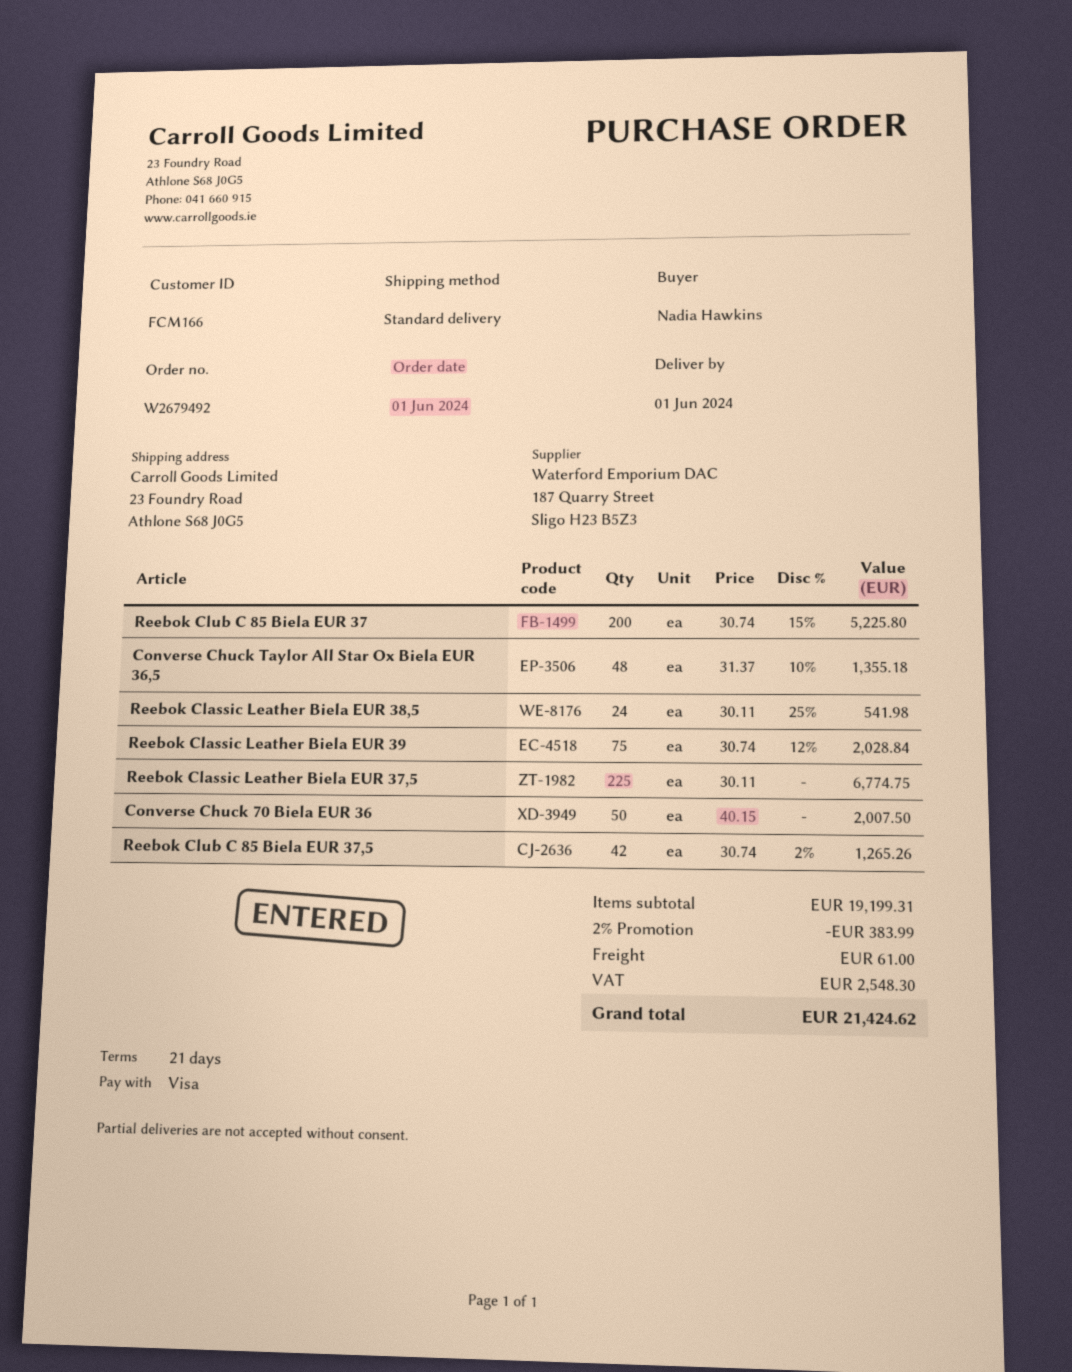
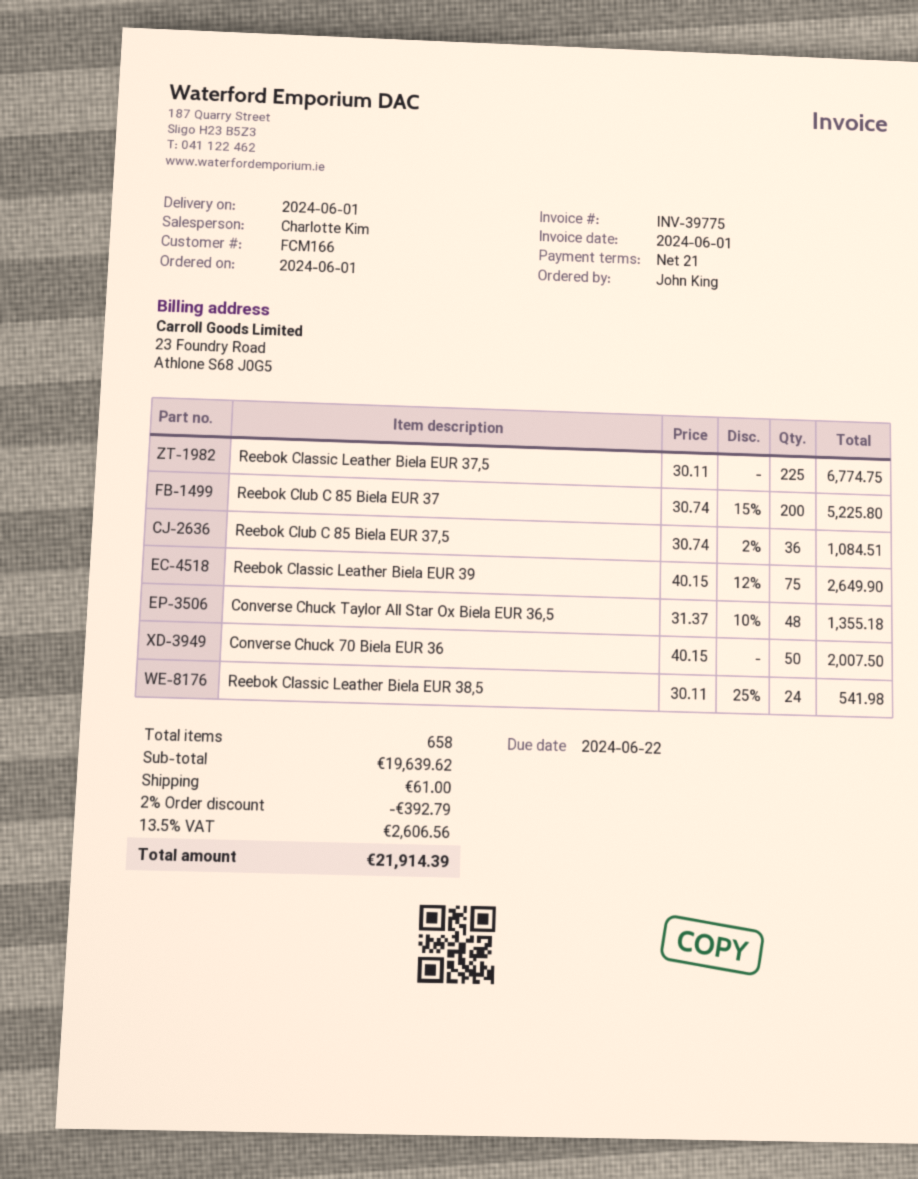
ordered by: Nadia Hawkins -> John King
Reebok Classic Leather Biela EUR 39: 75 x 30.74 - 12% = 2028.84 -> 75 x 40.15 - 12% = 2649.90
Reebok Club C 85 Biela EUR 37,5: 42 x 30.74 - 2% = 1265.26 -> 36 x 30.74 - 2% = 1084.51
subtotal: 19199.31 -> 19639.62
discount: 2% = 383.99 -> 2% = 392.79
tax: 2548.30 -> 2606.56
total: 21424.62 -> 21914.39

